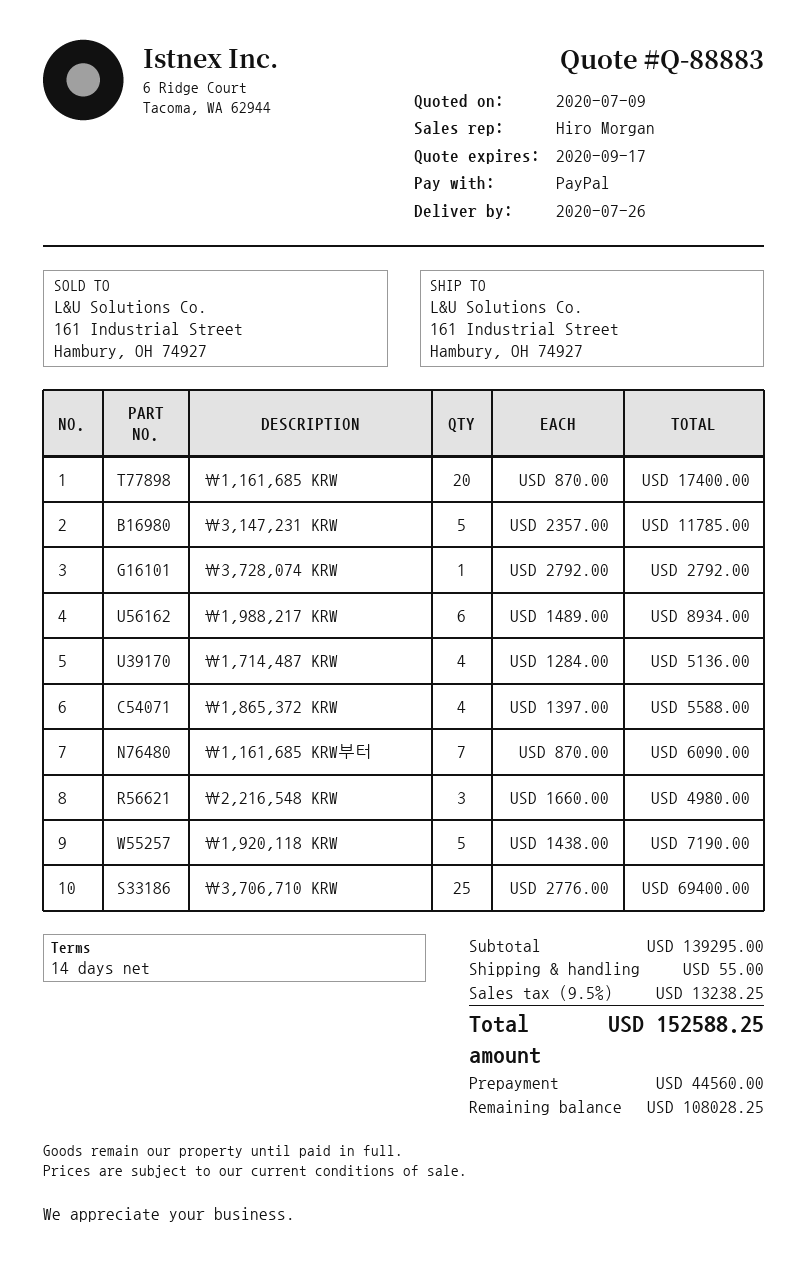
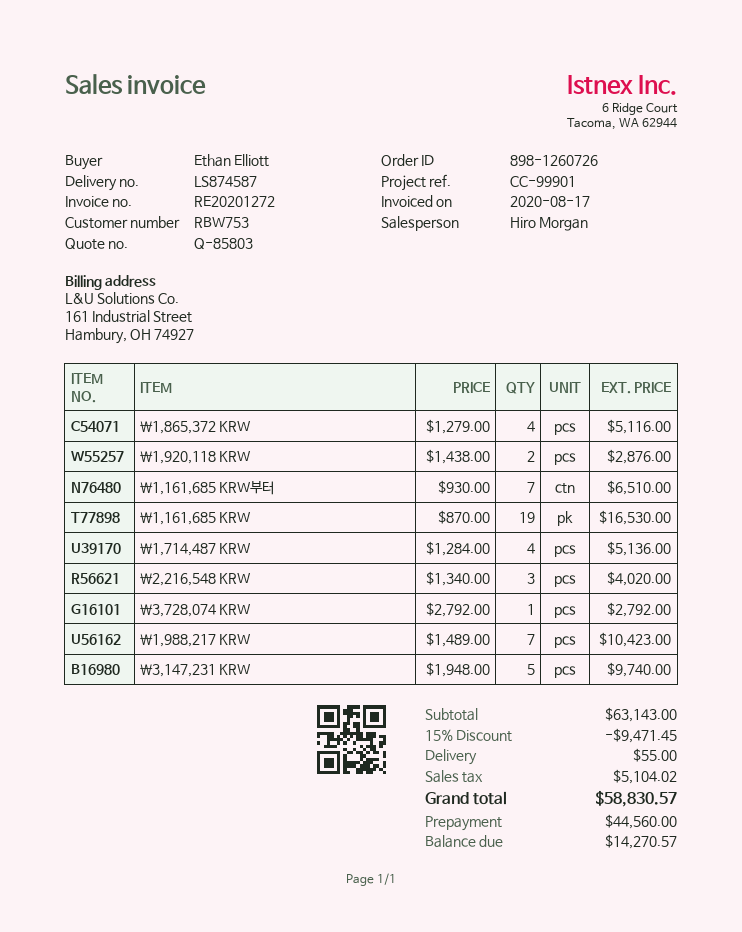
quote number: Q-88883 -> Q-85803
₩1,161,685 KRW: 20 x 870.00 = 17400.00 -> 19 x 870.00 = 16530.00
₩3,147,231 KRW: 5 x 2357.00 = 11785.00 -> 5 x 1948.00 = 9740.00
₩1,988,217 KRW: 6 x 1489.00 = 8934.00 -> 7 x 1489.00 = 10423.00
₩1,865,372 KRW: 4 x 1397.00 = 5588.00 -> 4 x 1279.00 = 5116.00
₩1,161,685 KRW부터: 7 x 870.00 = 6090.00 -> 7 x 930.00 = 6510.00
₩2,216,548 KRW: 3 x 1660.00 = 4980.00 -> 3 x 1340.00 = 4020.00
₩1,920,118 KRW: 5 x 1438.00 = 7190.00 -> 2 x 1438.00 = 2876.00
₩3,706,710 KRW: 25 x 2776.00 = 69400.00 -> none
subtotal: 139295.00 -> 63143.00
discount: none -> 15% = 9471.45
tax: 13238.25 -> 5104.02
total: 152588.25 -> 58830.57
balance: 108028.25 -> 14270.57

